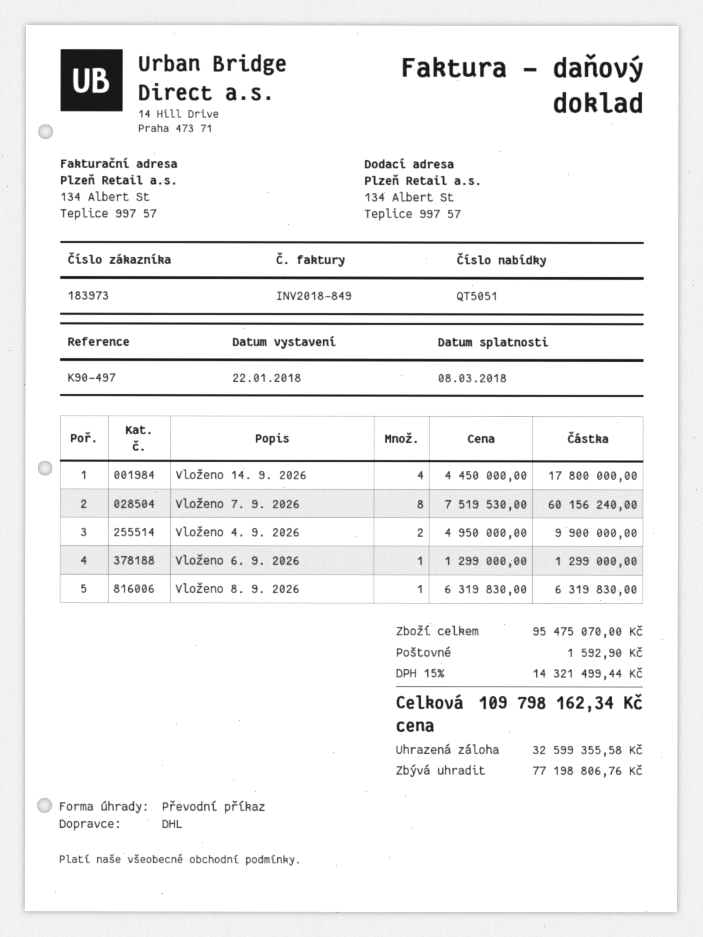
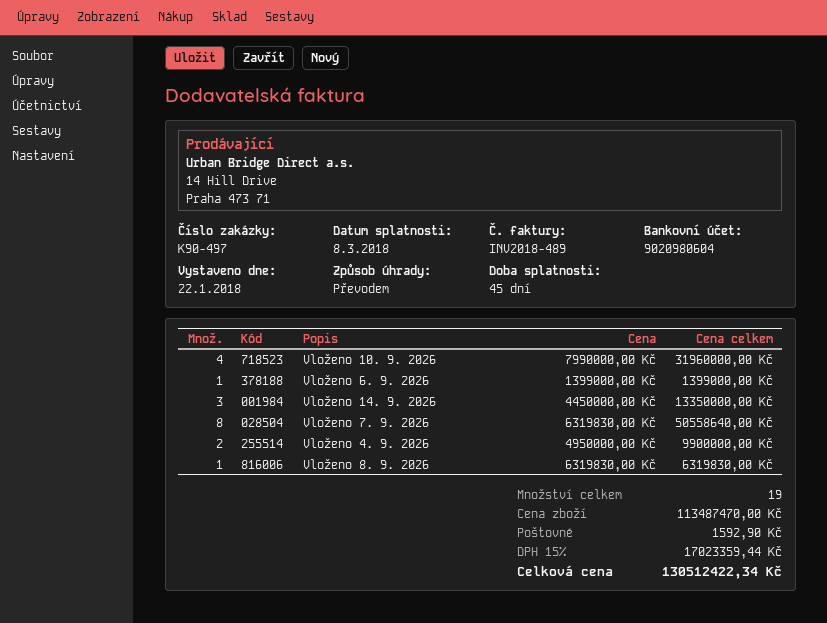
invoice number: INV2018-849 -> INV2018-489
Vloženo 14. 9. 2026: 4 x 4450000.00 = 17800000.00 -> 3 x 4450000.00 = 13350000.00
Vloženo 7. 9. 2026: 8 x 7519530.00 = 60156240.00 -> 8 x 6319830.00 = 50558640.00
Vloženo 6. 9. 2026: 1 x 1299000.00 = 1299000.00 -> 1 x 1399000.00 = 1399000.00
Vloženo 10. 9. 2026: none -> 4 x 7990000.00 = 31960000.00
subtotal: 95475070.00 -> 113487470.00
tax: 15% = 14321499.44 -> 15% = 17023359.44
total: 109798162.34 -> 130512422.34

